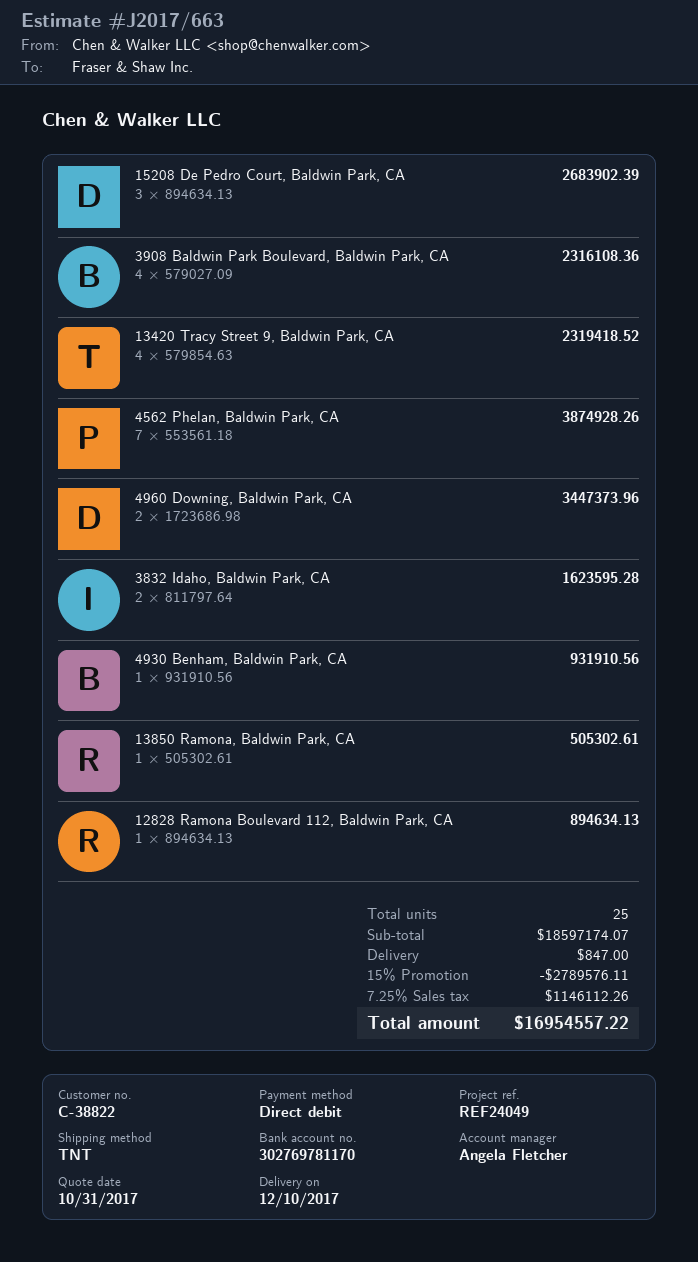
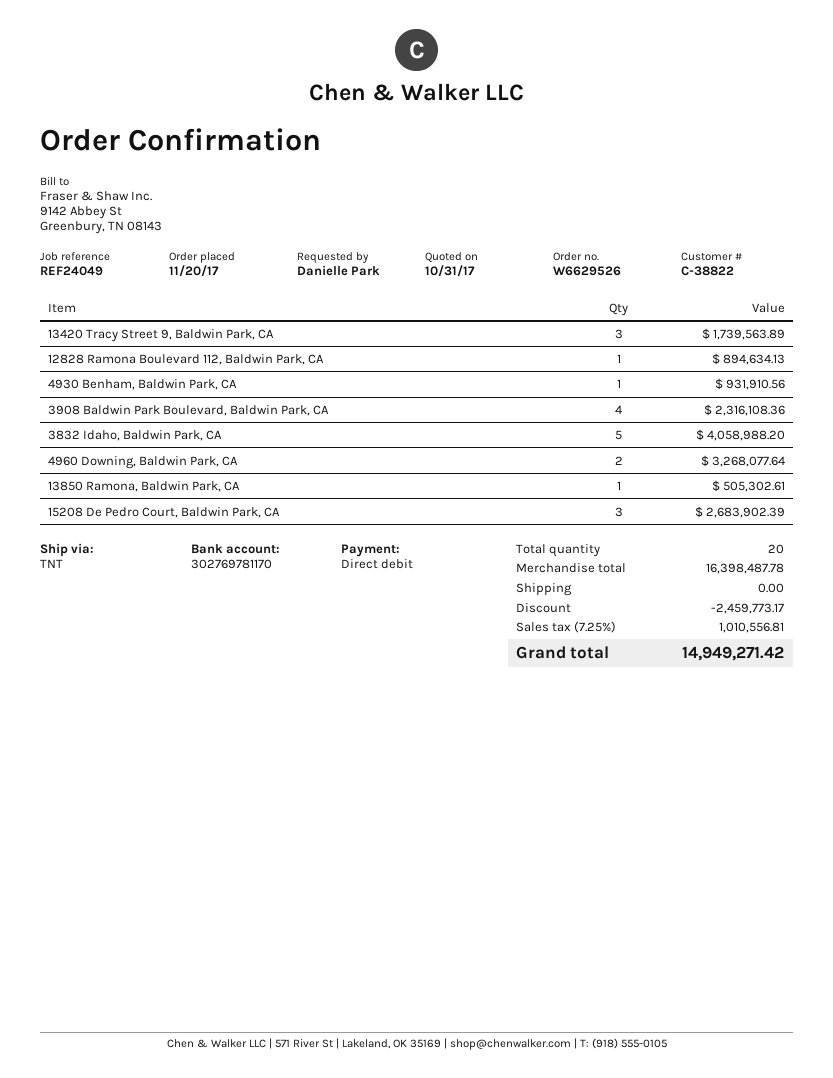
13420 Tracy Street 9, Baldwin Park, CA: 4 for 2319418.52 -> 3 for 1739563.89
4562 Phelan, Baldwin Park, CA: 7 for 3874928.26 -> none
4960 Downing, Baldwin Park, CA: 2 for 3447373.96 -> 2 for 3268077.64
3832 Idaho, Baldwin Park, CA: 2 for 1623595.28 -> 5 for 4058988.20
total quantity: 25 -> 20
subtotal: 18597174.07 -> 16398487.78
discount: 2789576.11 -> 2459773.17
shipping: 847.00 -> 0.00
tax: 7.25% = 1146112.26 -> 7.25% = 1010556.81
total: 16954557.22 -> 14949271.42

